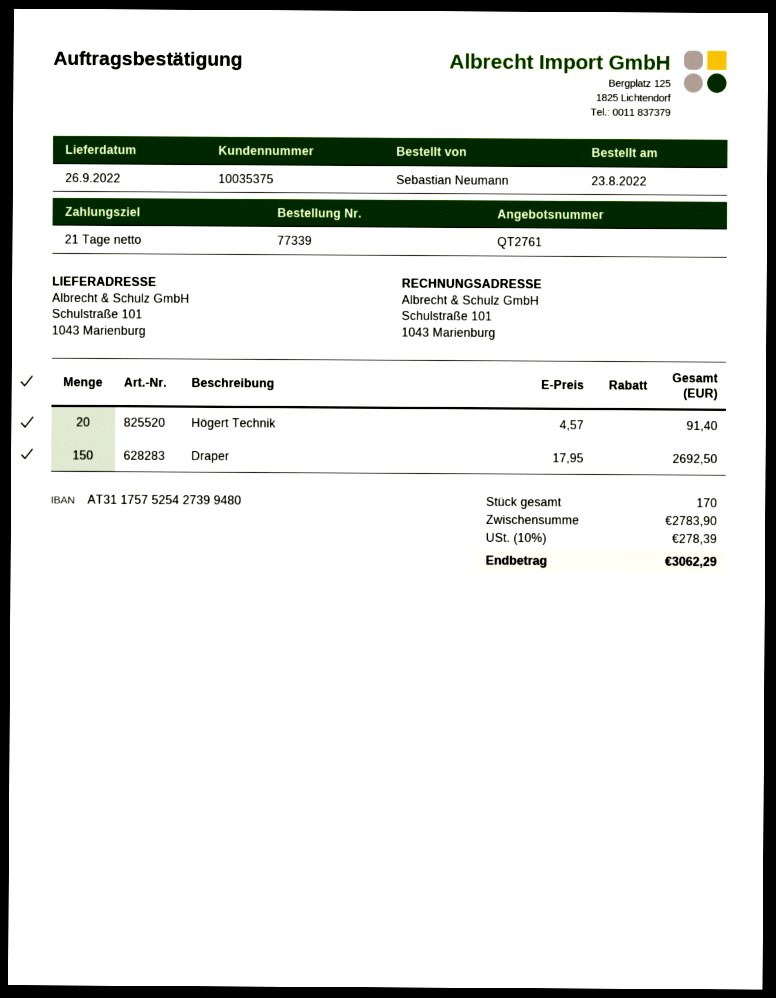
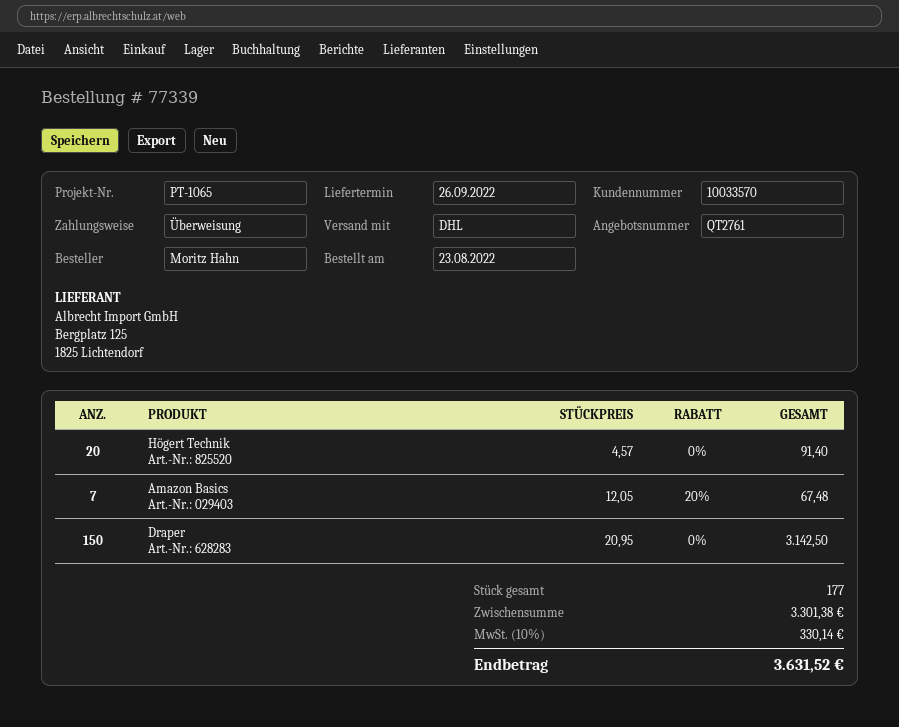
customer number: 10035375 -> 10033570
ordered by: Sebastian Neumann -> Moritz Hahn
Draper: 150 x 17.95 = 2692.50 -> 150 x 20.95 = 3142.50
Amazon Basics: none -> 7 x 12.05 - 20% = 67.48
total quantity: 170 -> 177
subtotal: 2783.90 -> 3301.38
tax: 10% = 278.39 -> 10% = 330.14
total: 3062.29 -> 3631.52

